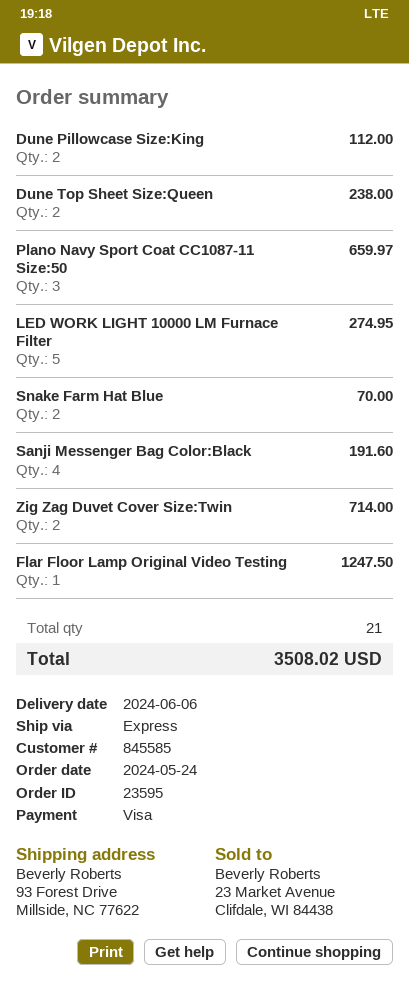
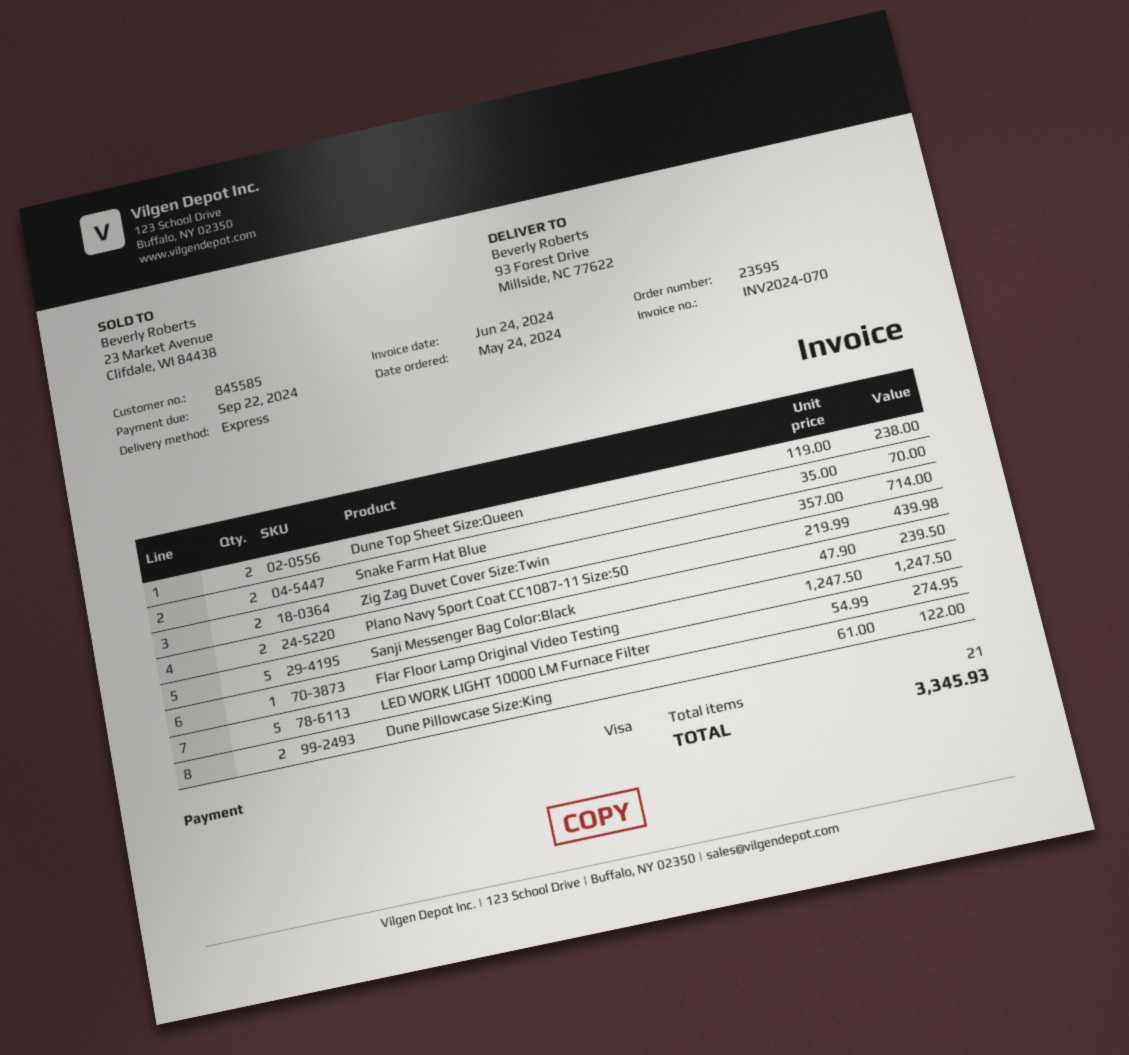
Dune Pillowcase Size:King: 2 for 112.00 -> 2 for 122.00
Plano Navy Sport Coat CC1087-11 Size:50: 3 for 659.97 -> 2 for 439.98
Sanji Messenger Bag Color:Black: 4 for 191.60 -> 5 for 239.50
total: 3508.02 -> 3345.93

